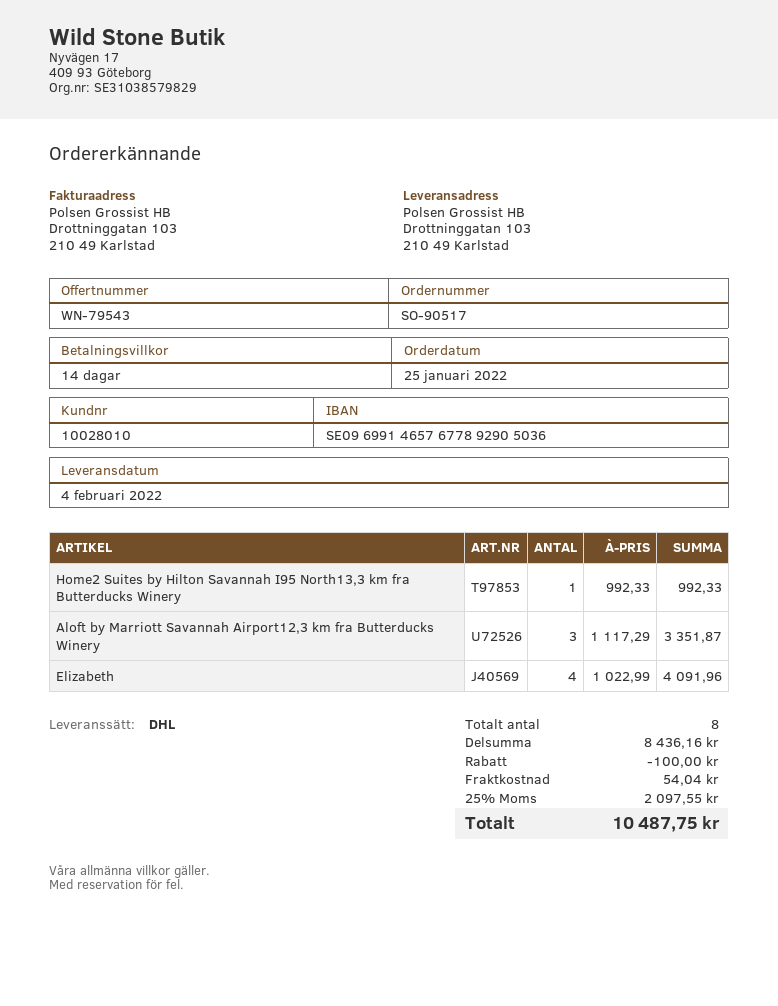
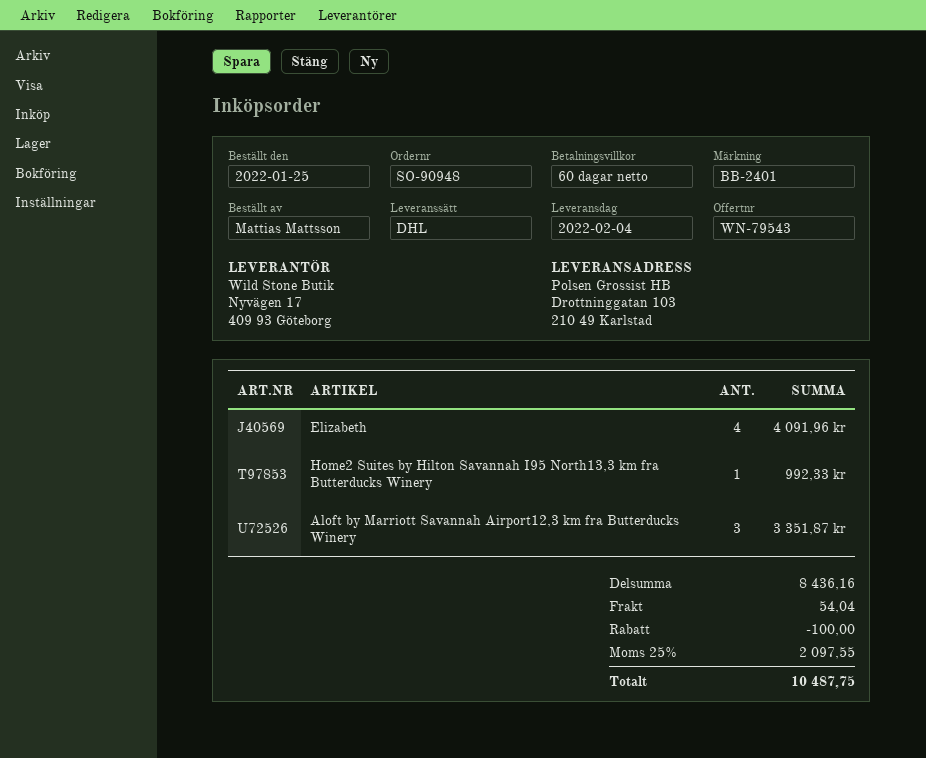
order number: SO-90517 -> SO-90948
payment terms: 14 days -> 60 days

